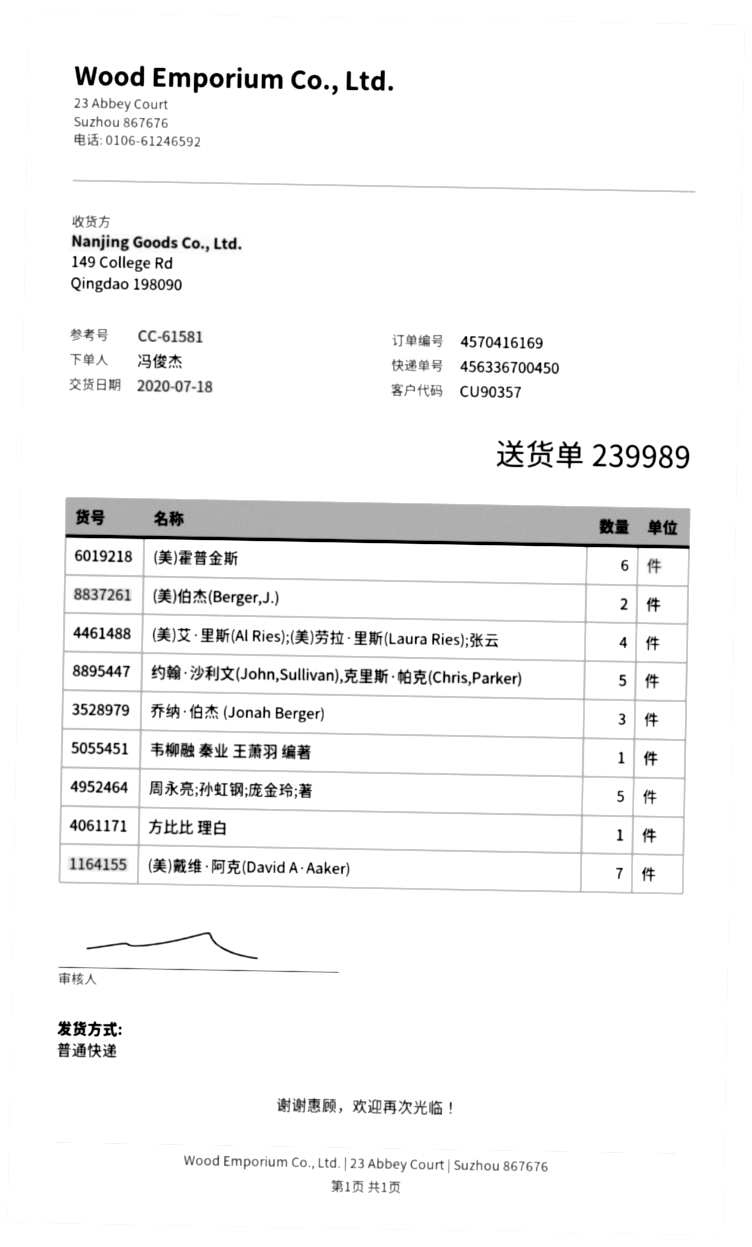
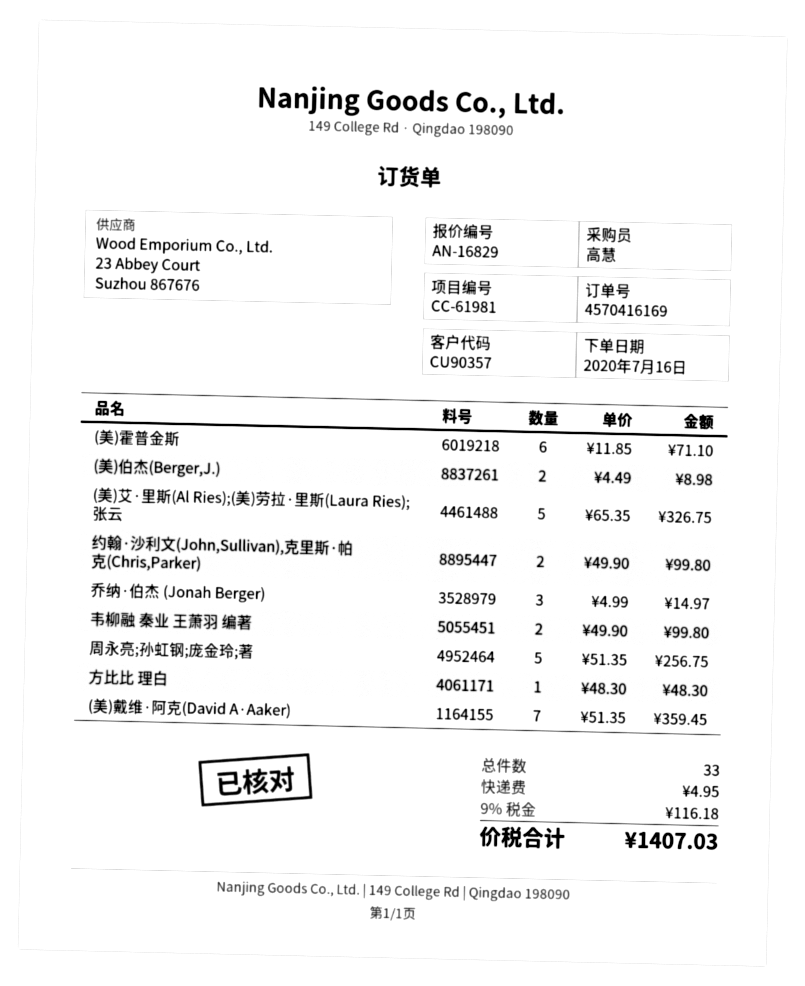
reference: CC-61581 -> CC-61981
ordered by: 冯俊杰 -> 高慧
(美)艾·里斯(Al Ries);(美)劳拉·里斯(Laura Ries);张云: 4 -> 5
约翰·沙利文(John,Sullivan),克里斯·帕克(Chris,Parker): 5 -> 2
韦柳融 秦业 王萧羽 编著: 1 -> 2

